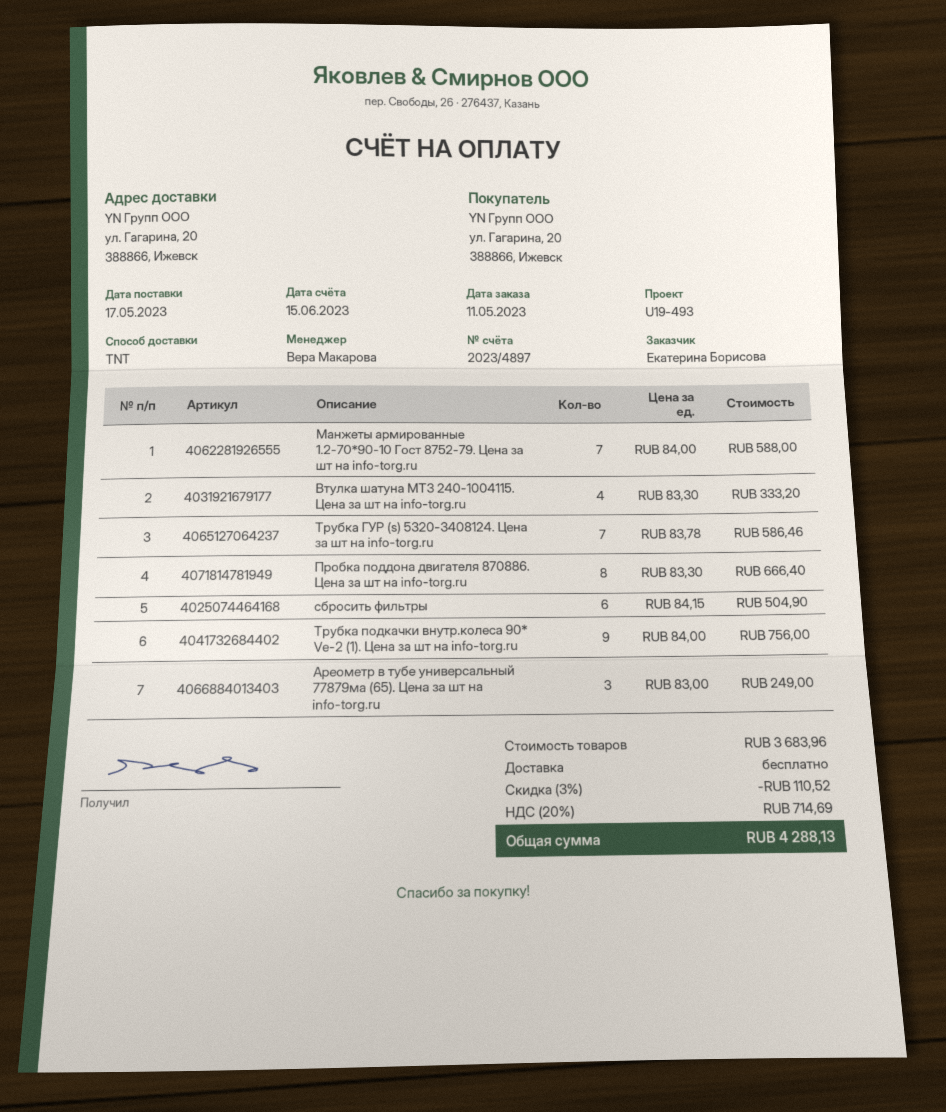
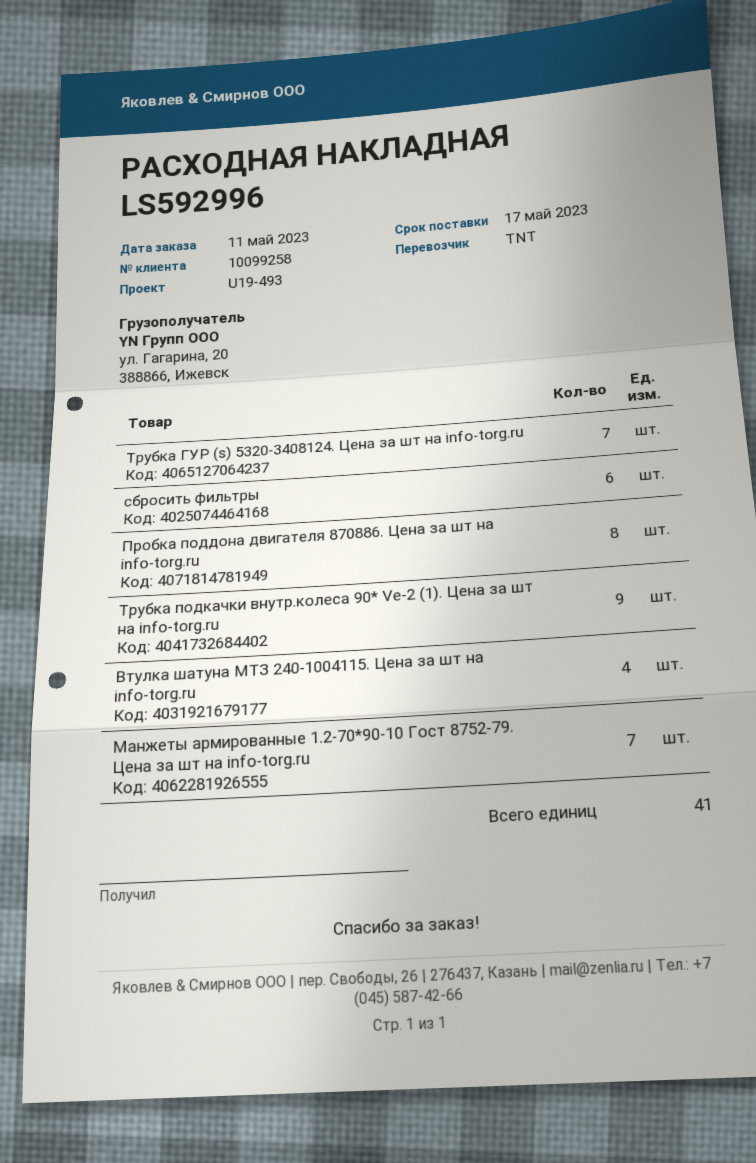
Ареометр в тубе универсальный 77879ма (65). Цена за шт на info-torg.ru: 3 -> none

